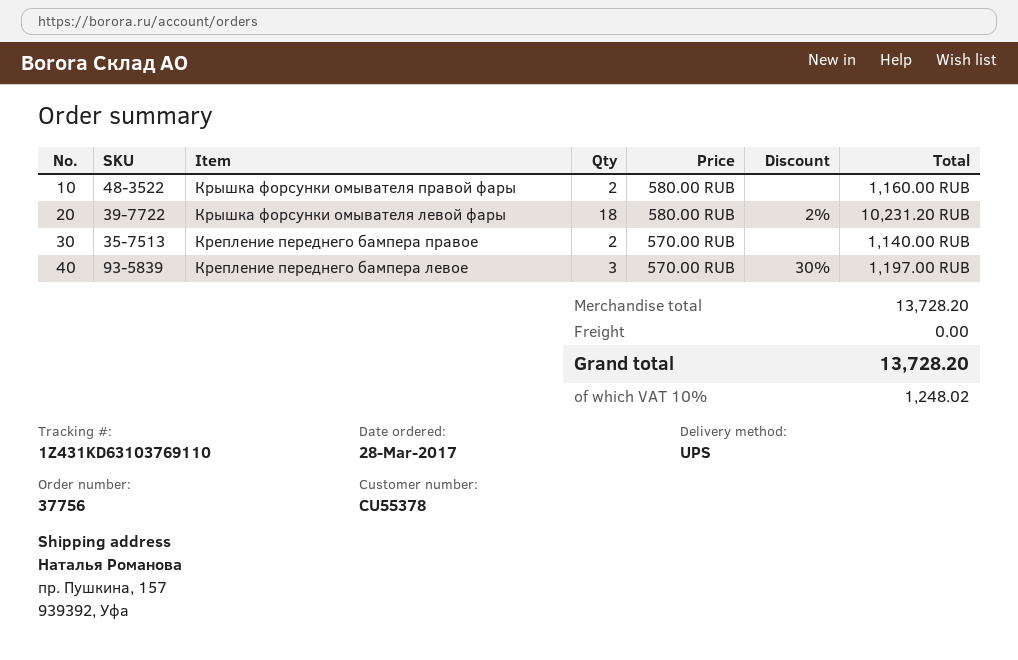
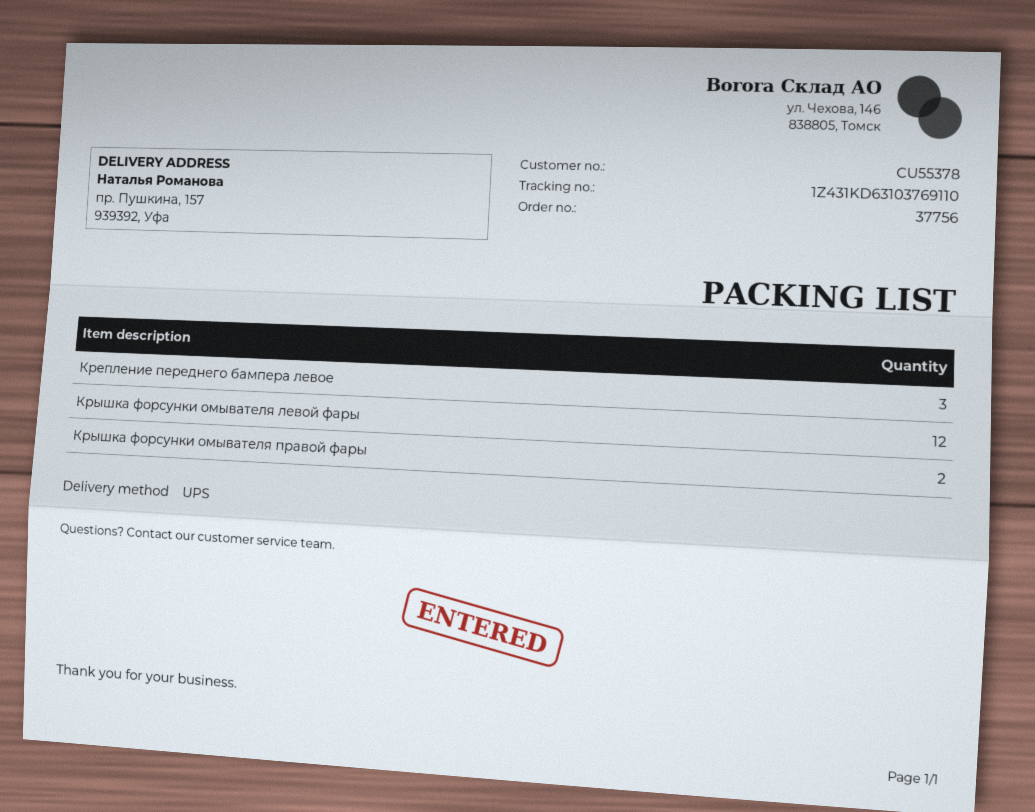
Крышка форсунки омывателя левой фары: 18 -> 12
Крепление переднего бампера правое: 2 -> none

